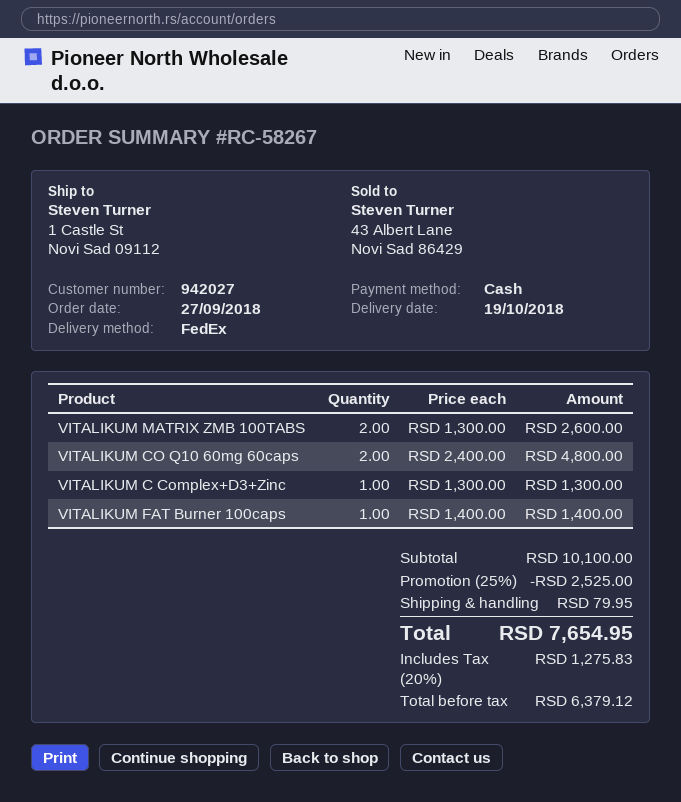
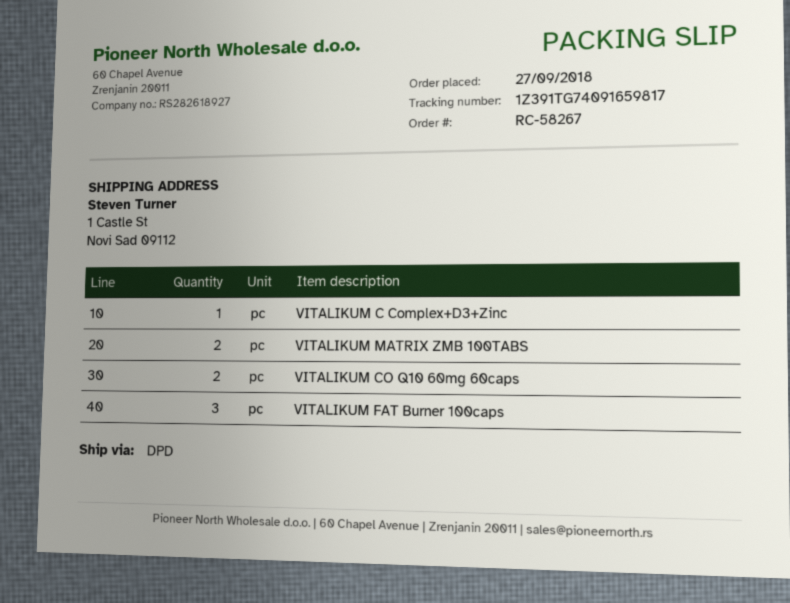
shipping method: FedEx -> DPD
VITALIKUM FAT Burner 100caps: 1 -> 3

